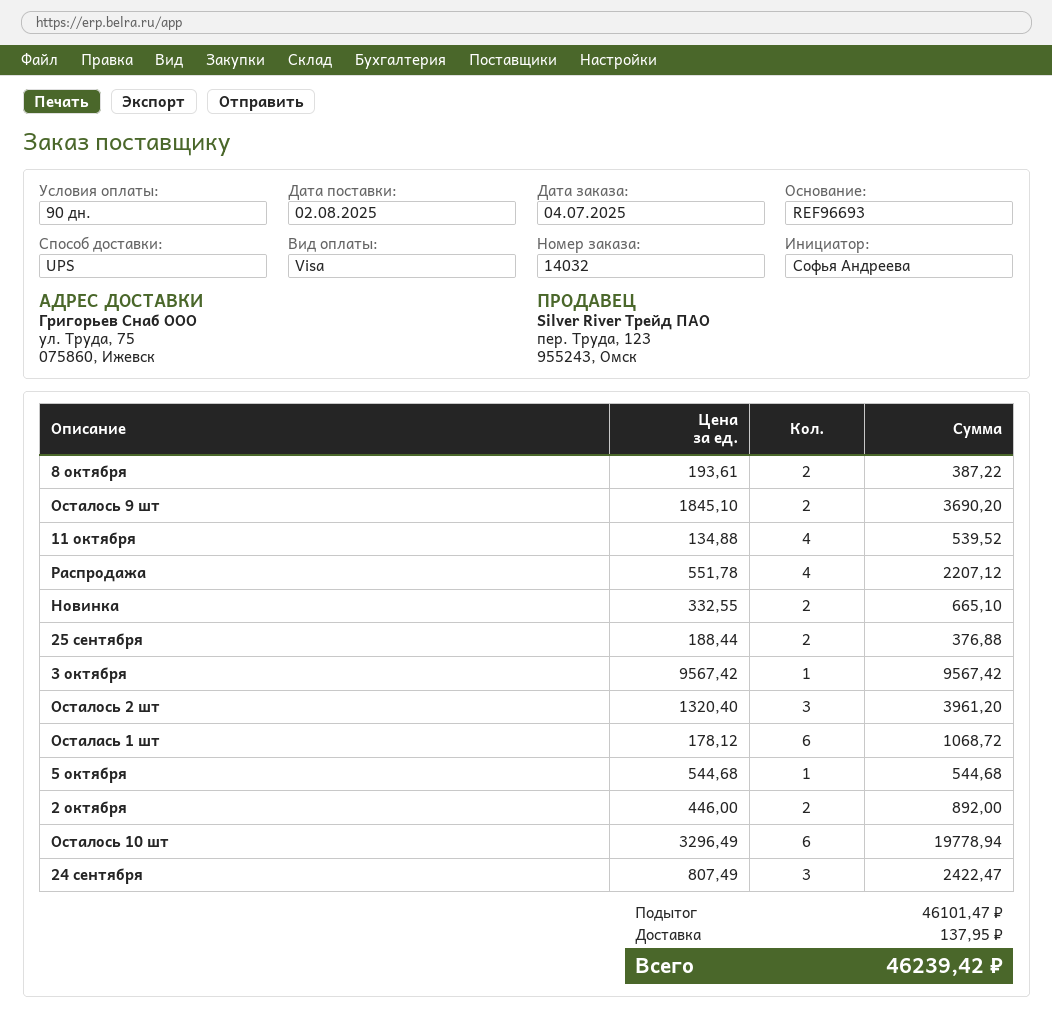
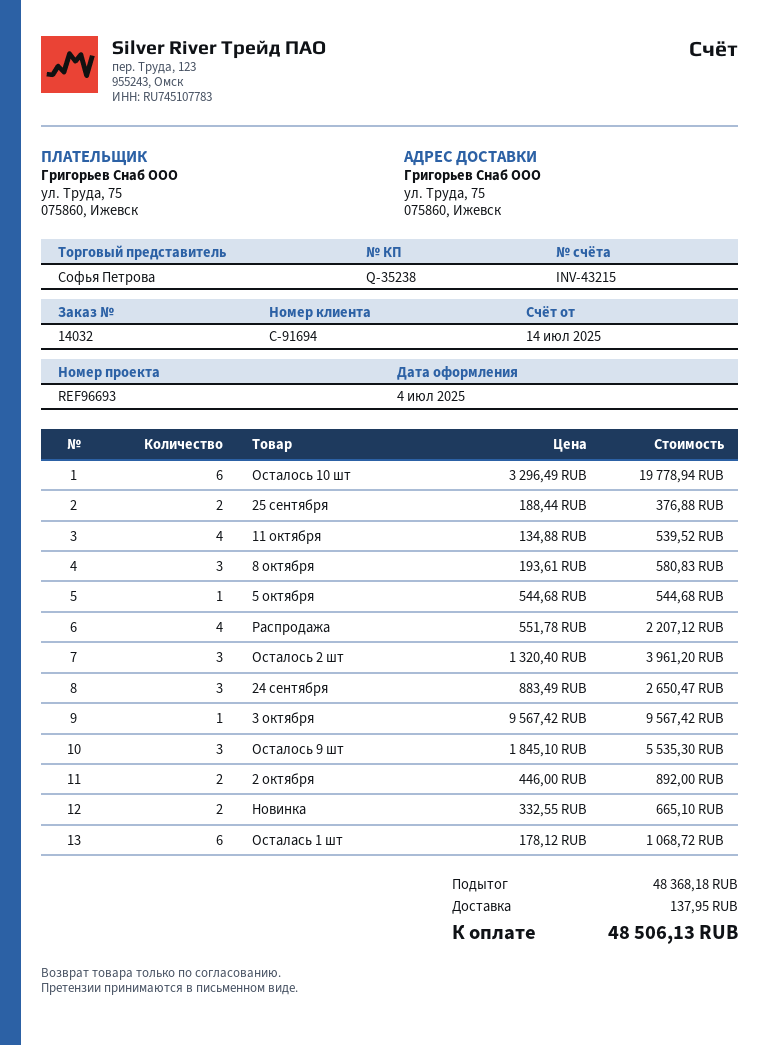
8 октября: 2 x 193.61 = 387.22 -> 3 x 193.61 = 580.83
Осталось 9 шт: 2 x 1845.10 = 3690.20 -> 3 x 1845.10 = 5535.30
24 сентября: 3 x 807.49 = 2422.47 -> 3 x 883.49 = 2650.47
subtotal: 46101.47 -> 48368.18
total: 46239.42 -> 48506.13

